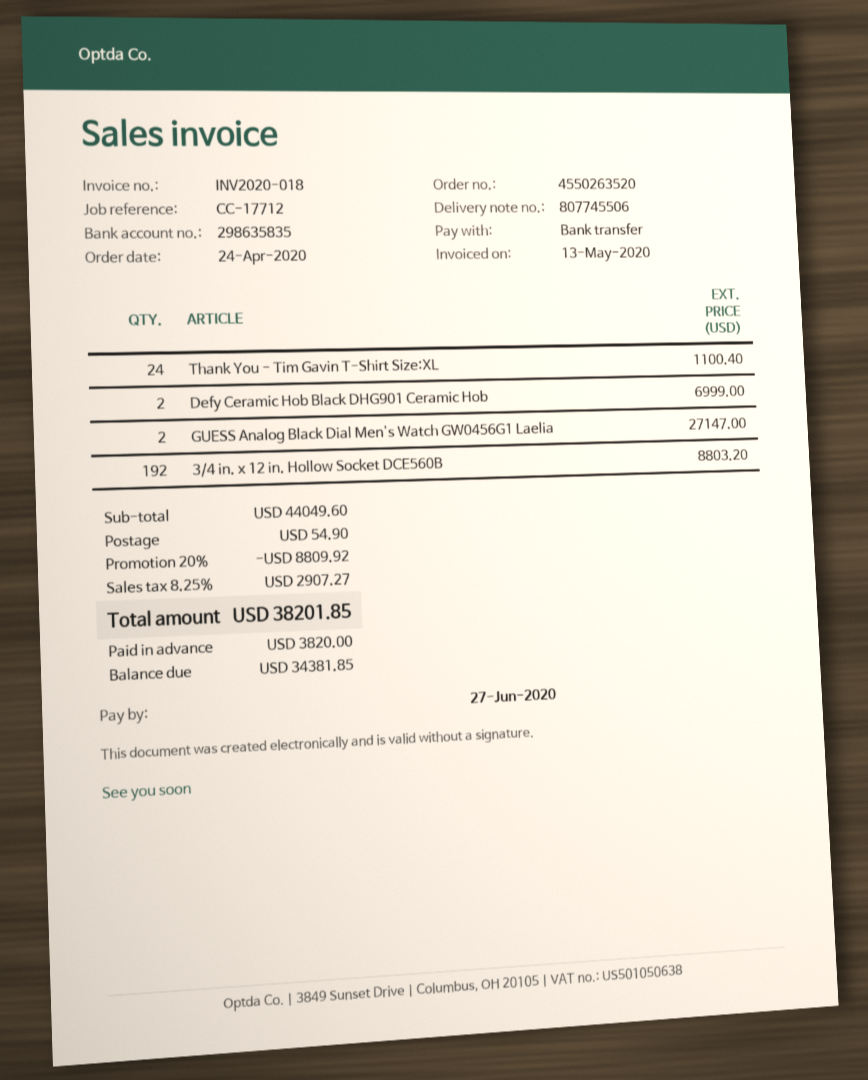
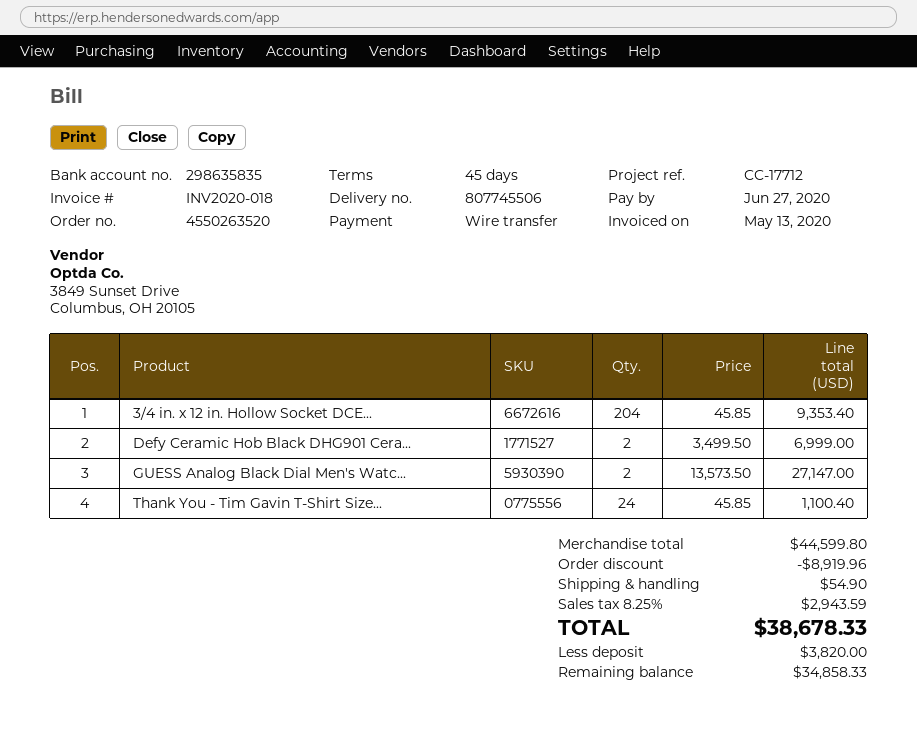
3/4 in. x 12 in. Hollow Socket DCE560B: 192 for 8803.20 -> 204 for 9353.40
subtotal: 44049.60 -> 44599.80
discount: 8809.92 -> 8919.96
tax: 8.25% = 2907.27 -> 8.25% = 2943.59
total: 38201.85 -> 38678.33
balance: 34381.85 -> 34858.33

